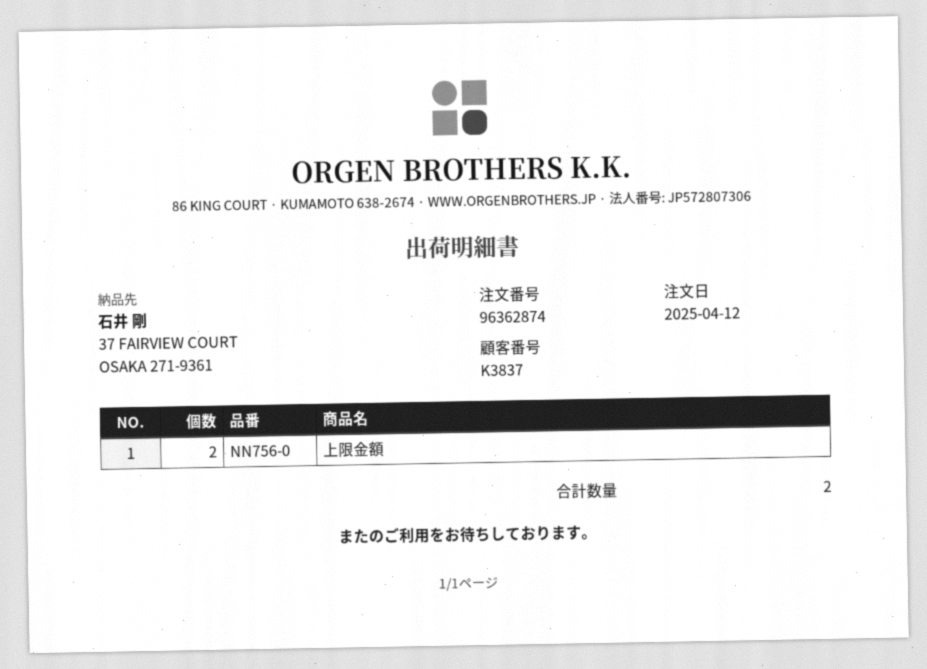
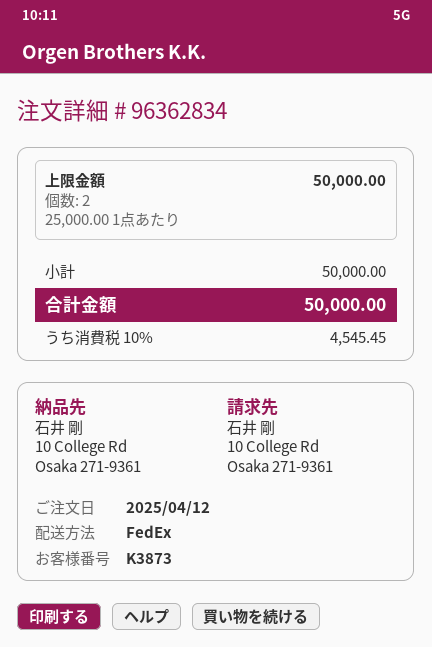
order number: 96362874 -> 96362834
customer number: K3837 -> K3873
ship to: 37 FAIRVIEW COURT, OSAKA 271-9361 -> 10 College Rd, Osaka 271-9361

